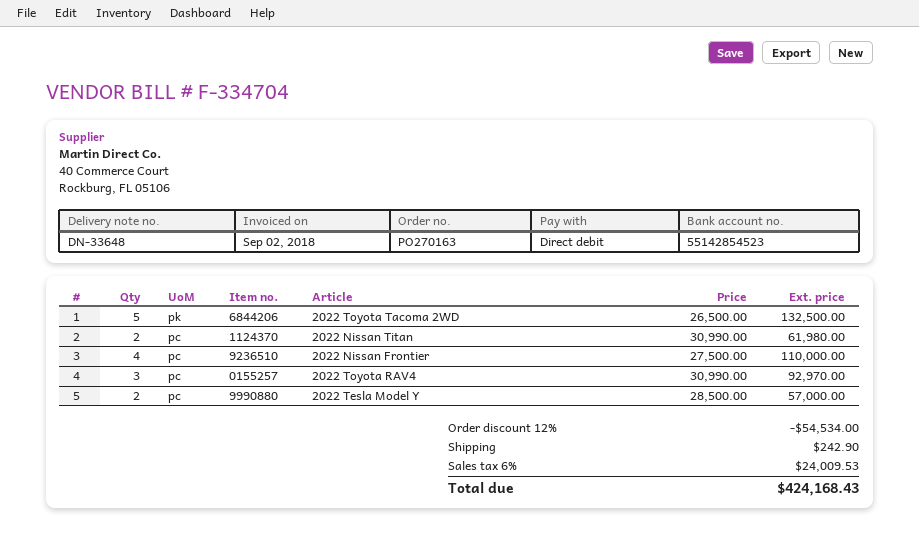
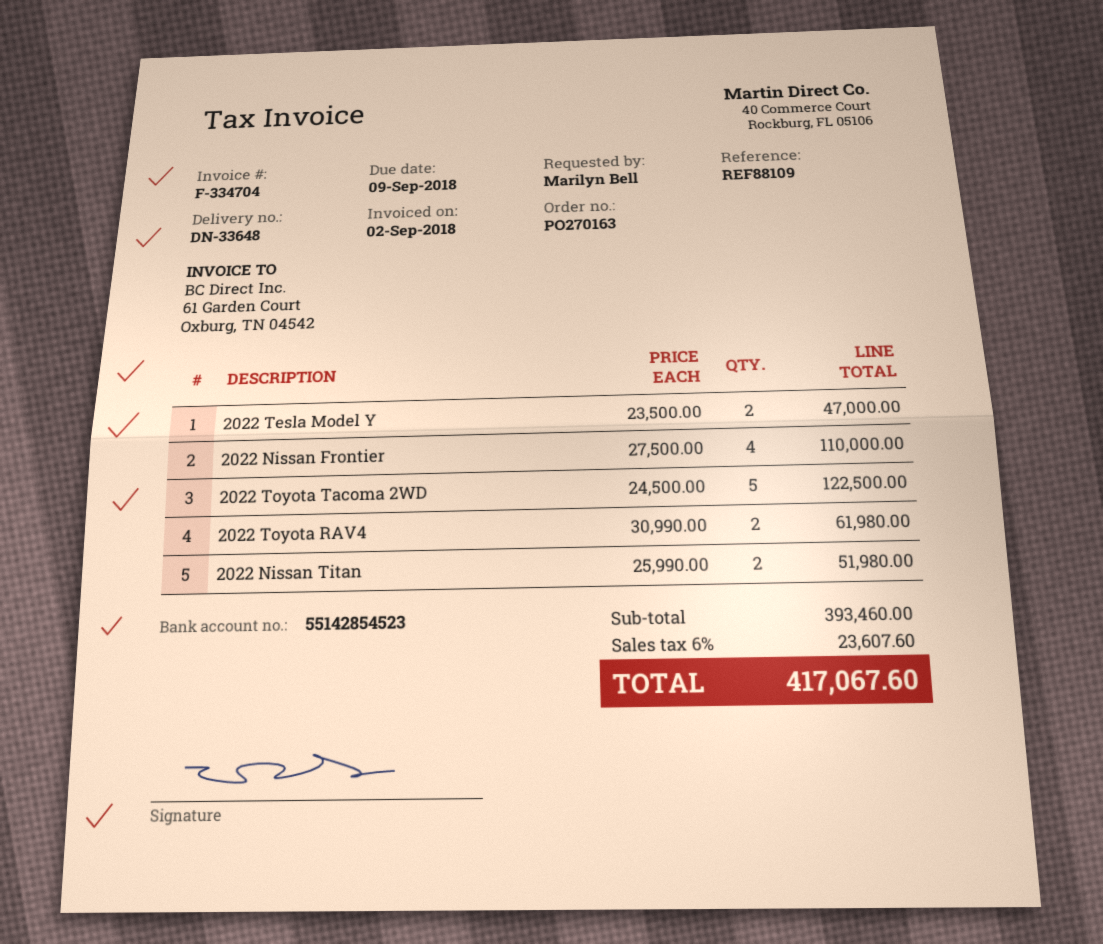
2022 Toyota Tacoma 2WD: 5 x 26500.00 = 132500.00 -> 5 x 24500.00 = 122500.00
2022 Nissan Titan: 2 x 30990.00 = 61980.00 -> 2 x 25990.00 = 51980.00
2022 Toyota RAV4: 3 x 30990.00 = 92970.00 -> 2 x 30990.00 = 61980.00
2022 Tesla Model Y: 2 x 28500.00 = 57000.00 -> 2 x 23500.00 = 47000.00
discount: 12% = 54534.00 -> none
shipping: 242.90 -> none
tax: 6% = 24009.53 -> 6% = 23607.60
total: 424168.43 -> 417067.60

